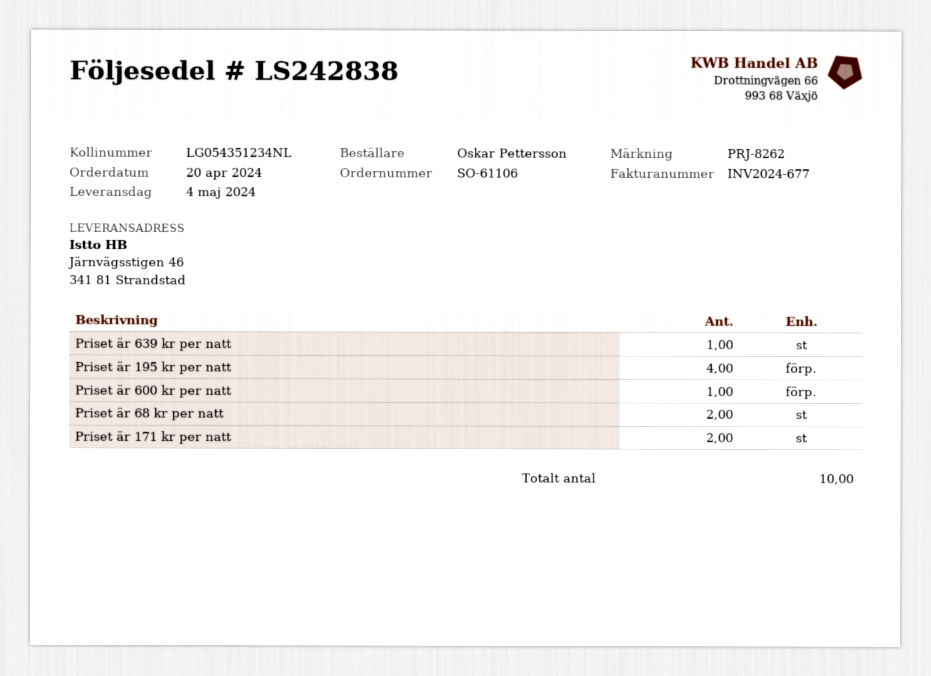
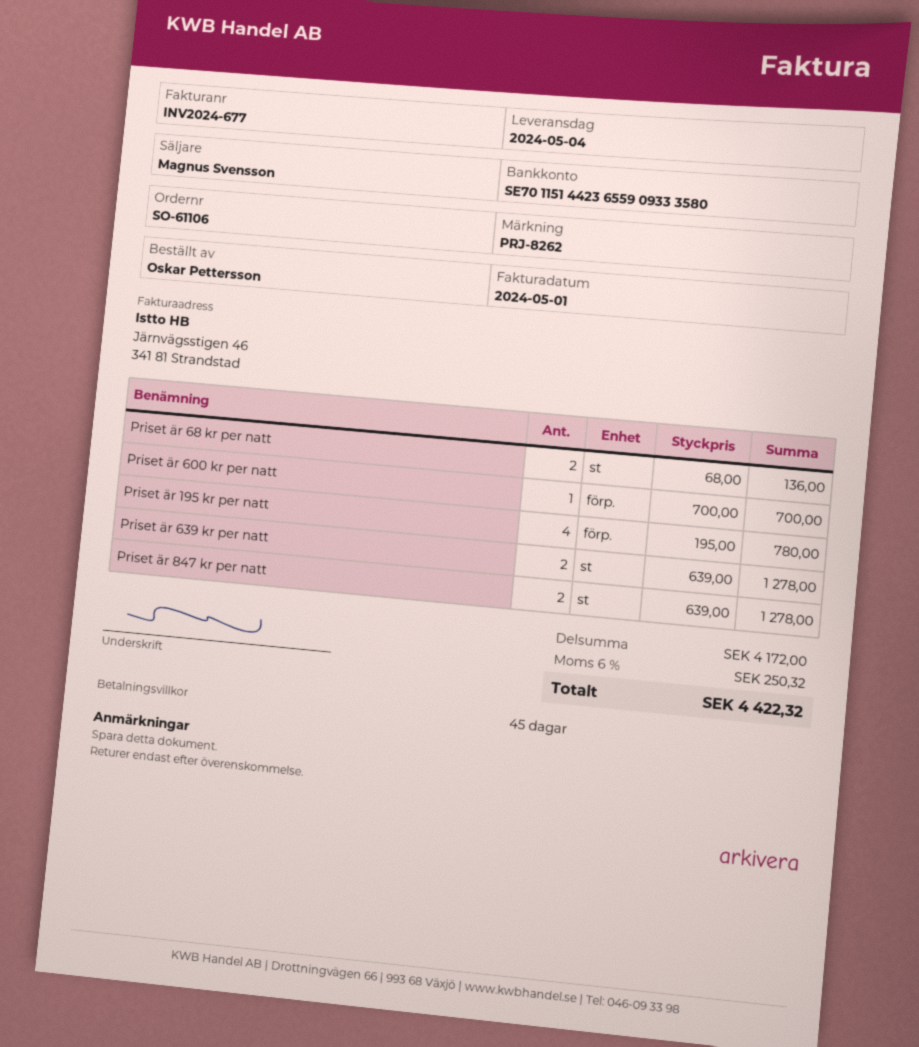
Priset är 639 kr per natt: 1 -> 2
Priset är 171 kr per natt: 2 -> none
Priset är 847 kr per natt: none -> 2

